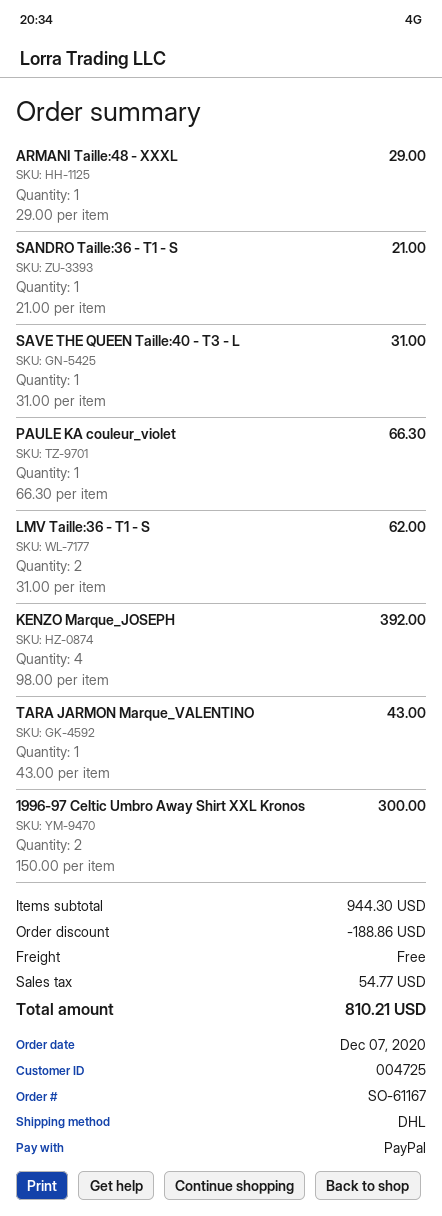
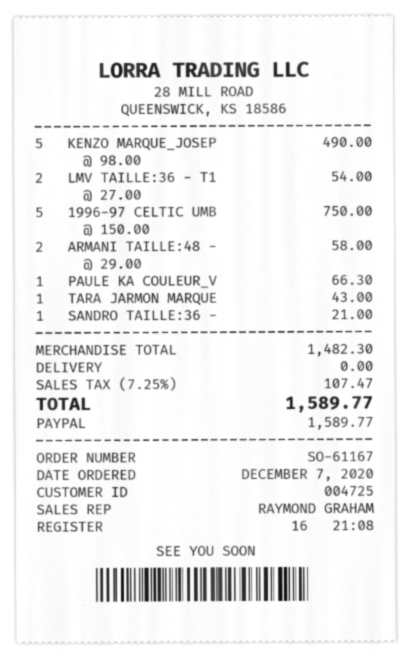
ARMANI Taille:48 - XXXL: 1 x 29.00 = 29.00 -> 2 x 29.00 = 58.00
SAVE THE QUEEN Taille:40 - T3 - L: 1 x 31.00 = 31.00 -> none
LMV Taille:36 - T1 - S: 2 x 31.00 = 62.00 -> 2 x 27.00 = 54.00
KENZO Marque_JOSEPH: 4 x 98.00 = 392.00 -> 5 x 98.00 = 490.00
1996-97 Celtic Umbro Away Shirt XXL Kronos: 2 x 150.00 = 300.00 -> 5 x 150.00 = 750.00
subtotal: 944.30 -> 1482.30
discount: 188.86 -> none
tax: 54.77 -> 107.47
total: 810.21 -> 1589.77

